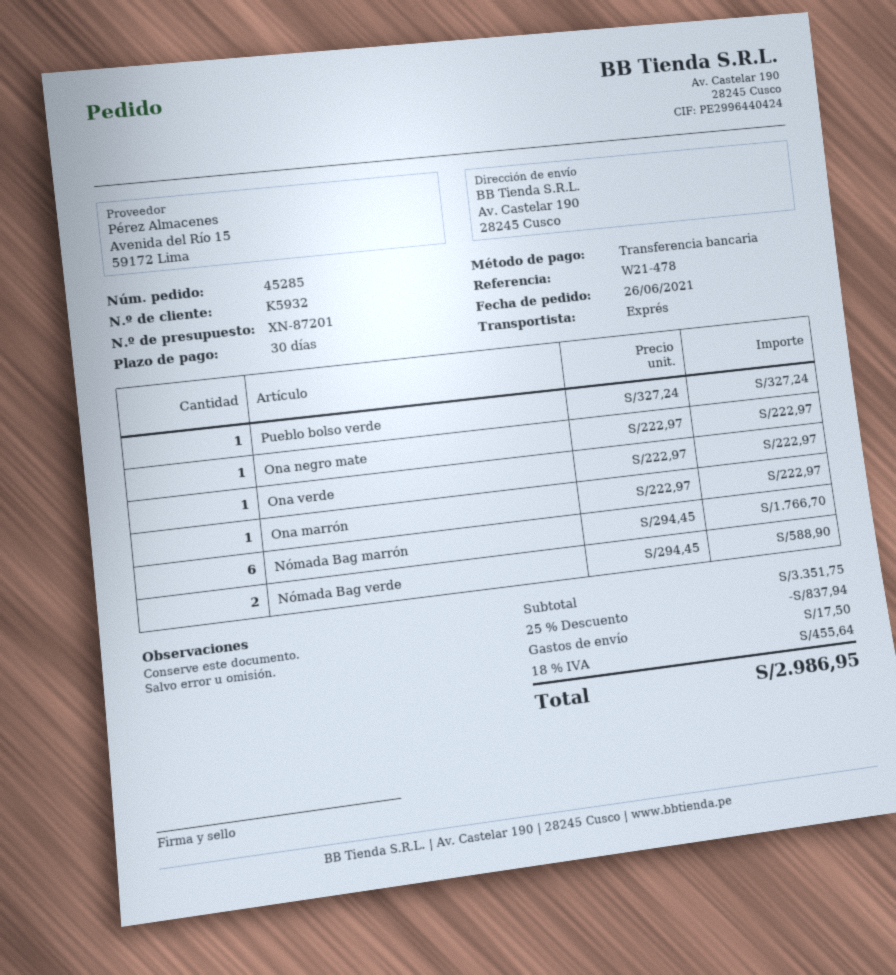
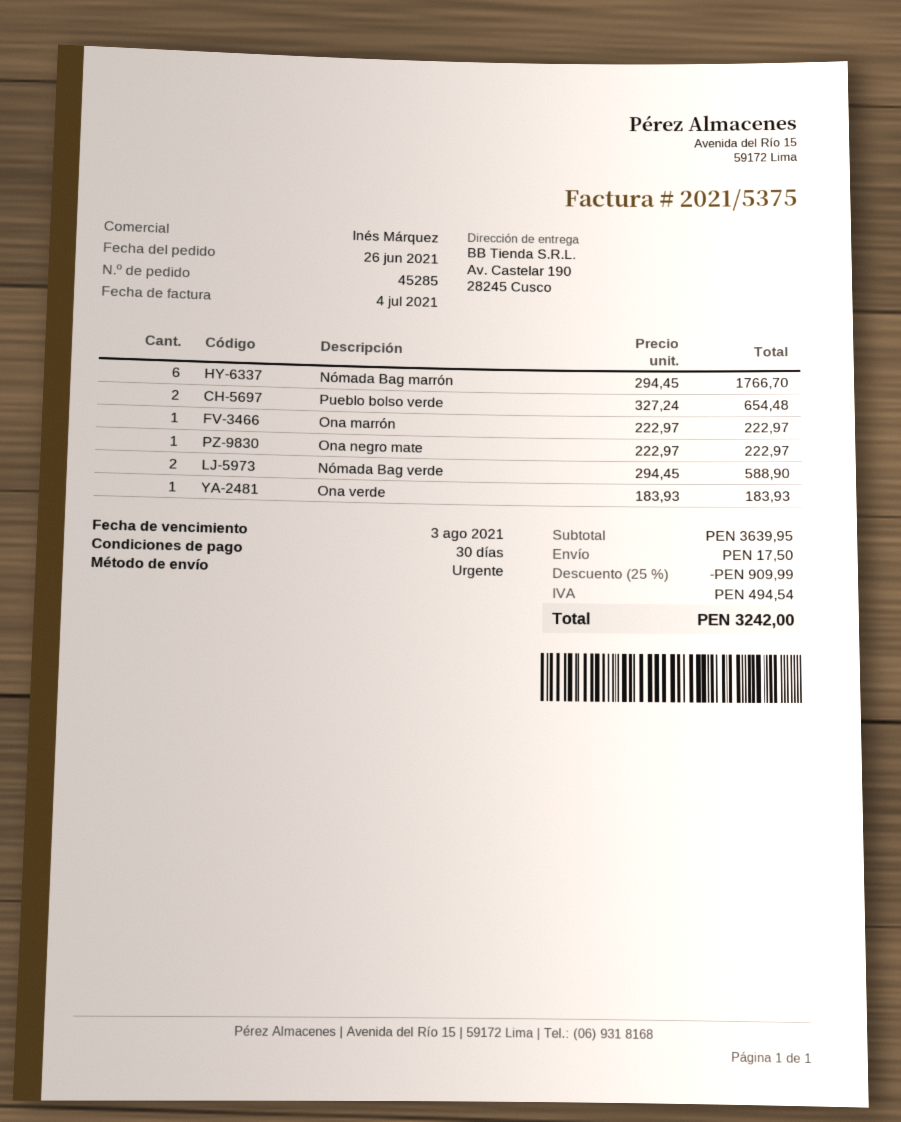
Pueblo bolso verde: 1 x 327.24 = 327.24 -> 2 x 327.24 = 654.48
Ona verde: 1 x 222.97 = 222.97 -> 1 x 183.93 = 183.93
subtotal: 3351.75 -> 3639.95
discount: 25% = 837.94 -> 25% = 909.99
tax: 455.64 -> 494.54
total: 2986.95 -> 3242.00

